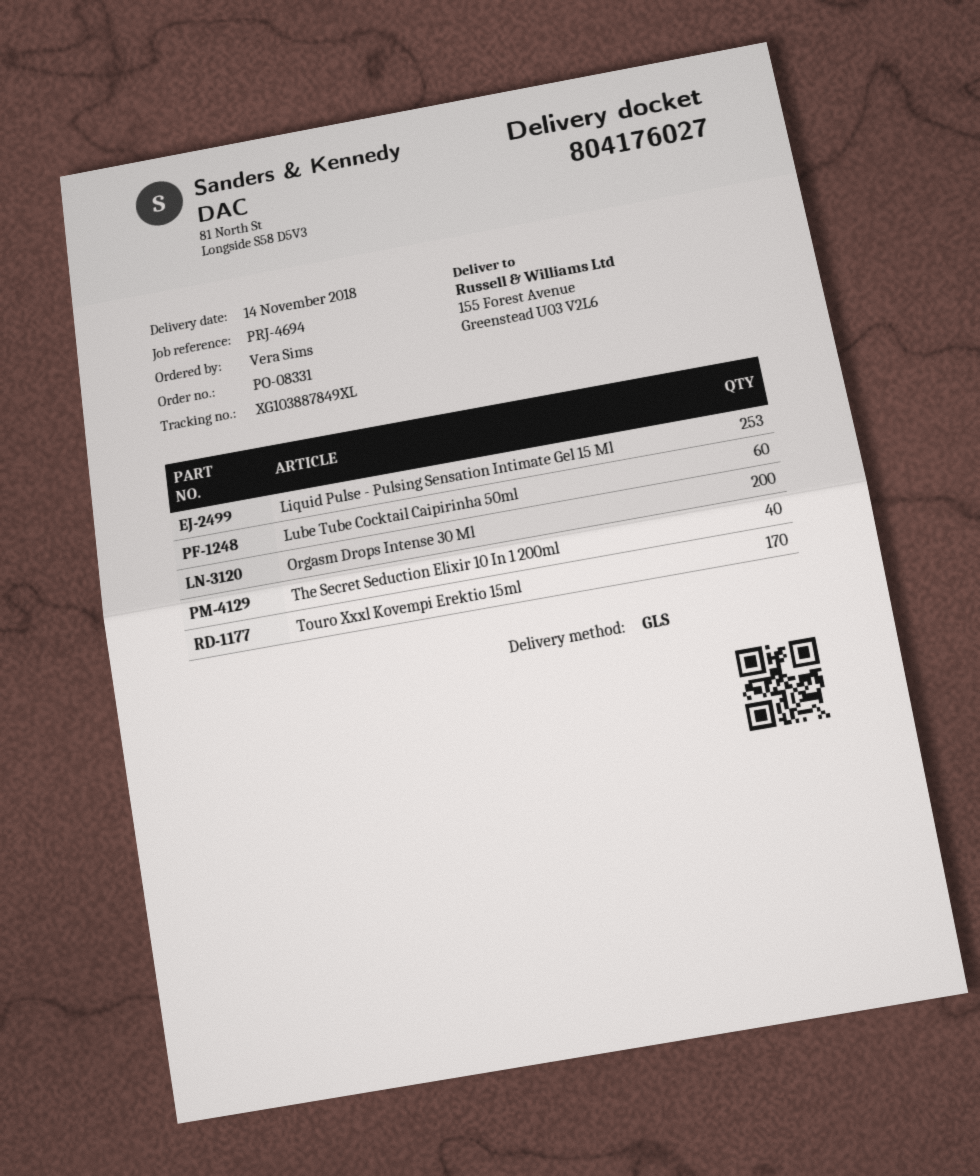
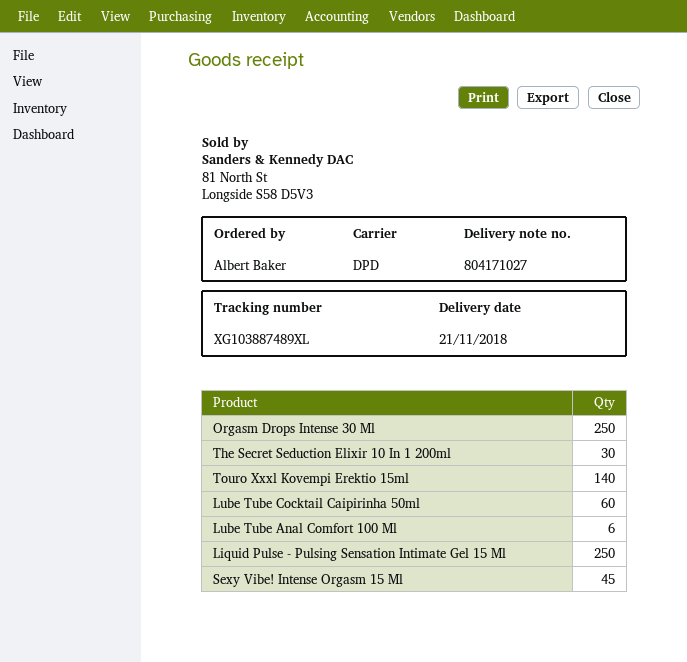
delivery note number: 804176027 -> 804171027
delivery date: 2018-11-14 -> 2018-11-21
ordered by: Vera Sims -> Albert Baker
shipping method: GLS -> DPD
tracking number: XG103887849XL -> XG103887489XL
Liquid Pulse - Pulsing Sensation Intimate Gel 15 Ml: 253 -> 250
Orgasm Drops Intense 30 Ml: 200 -> 250
The Secret Seduction Elixir 10 In 1 200ml: 40 -> 30
Touro Xxxl Kovempi Erektio 15ml: 170 -> 140
Lube Tube Anal Comfort 100 Ml: none -> 6
Sexy Vibe! Intense Orgasm 15 Ml: none -> 45

